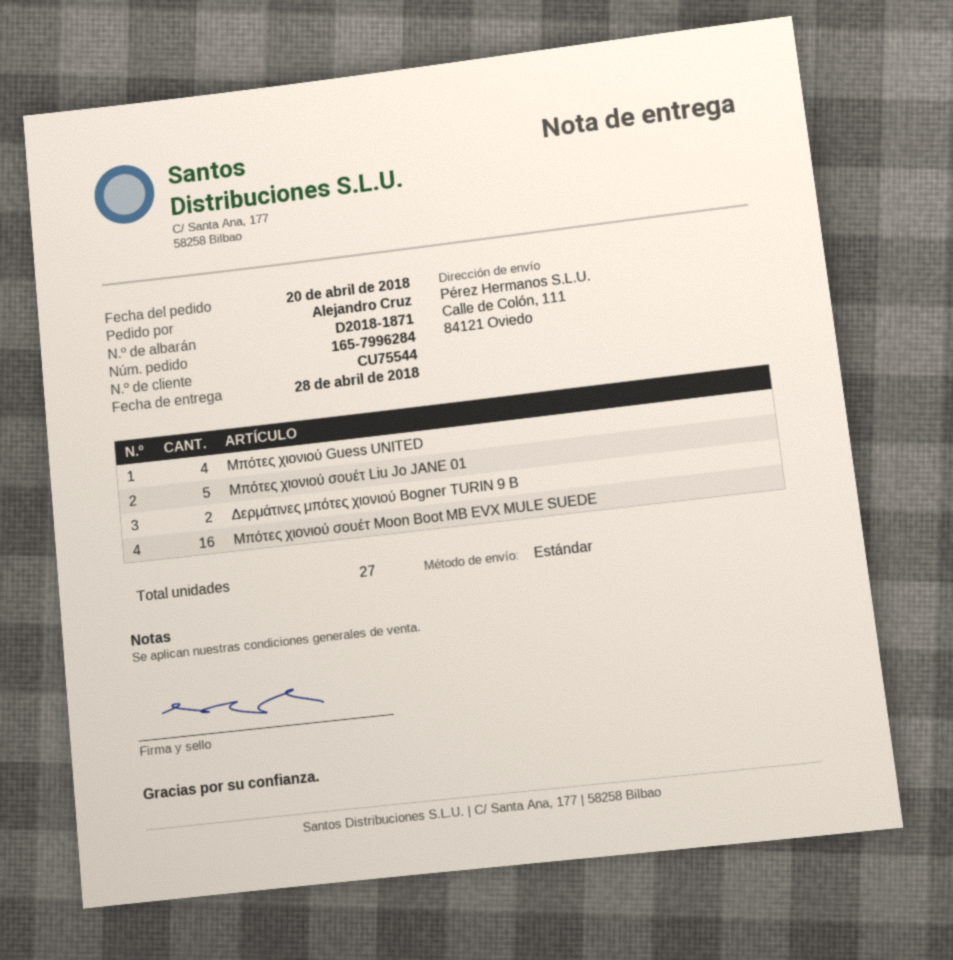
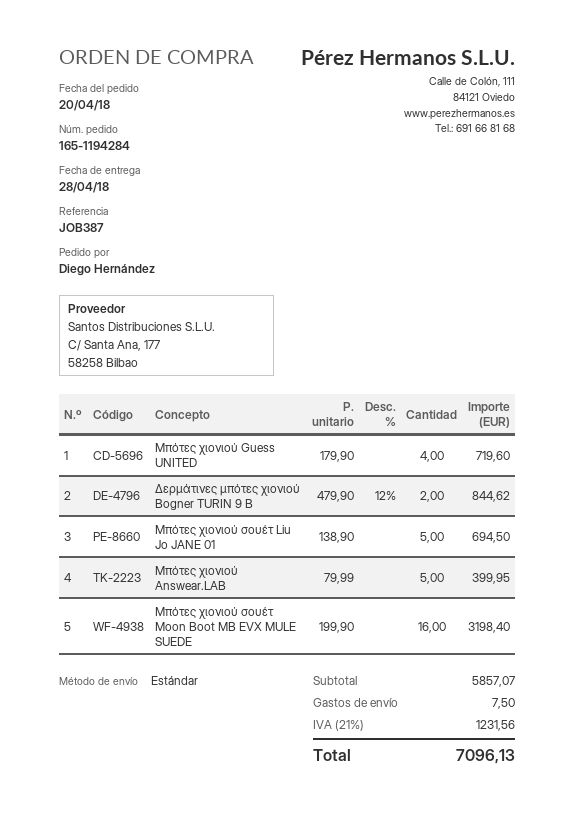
order number: 165-7996284 -> 165-1194284
ordered by: Alejandro Cruz -> Diego Hernández
Μπότες χιονιού Answear.LAB: none -> 5

